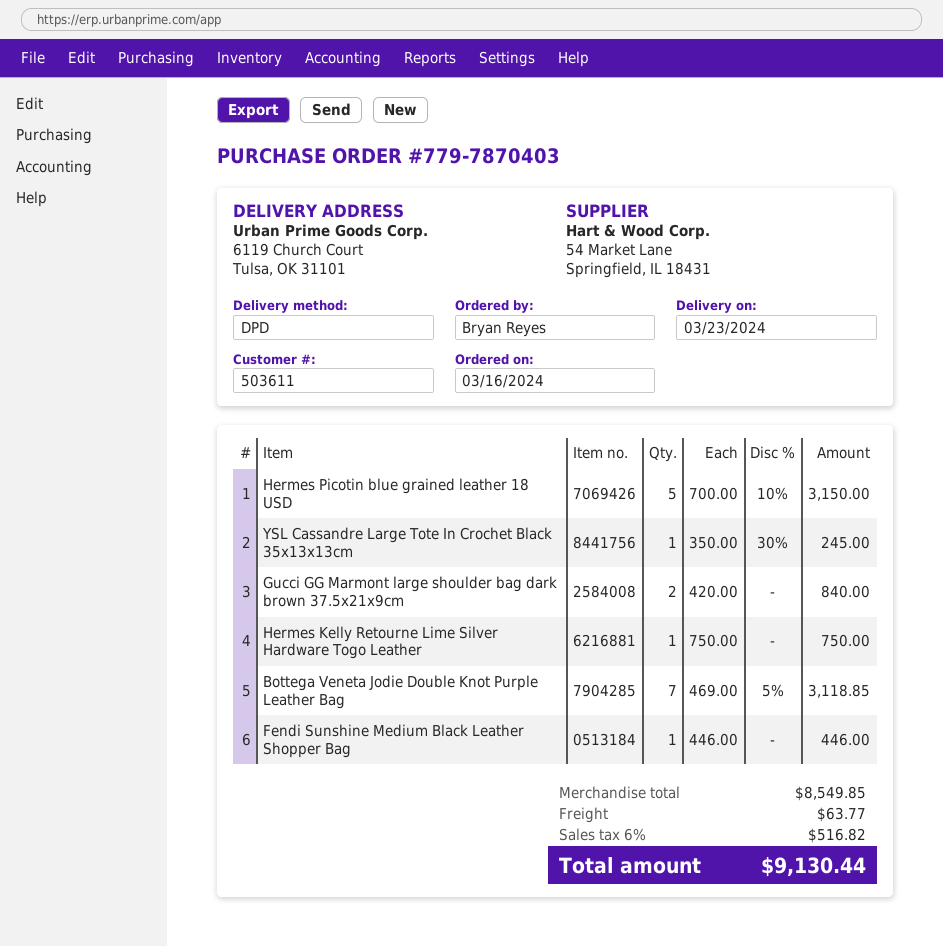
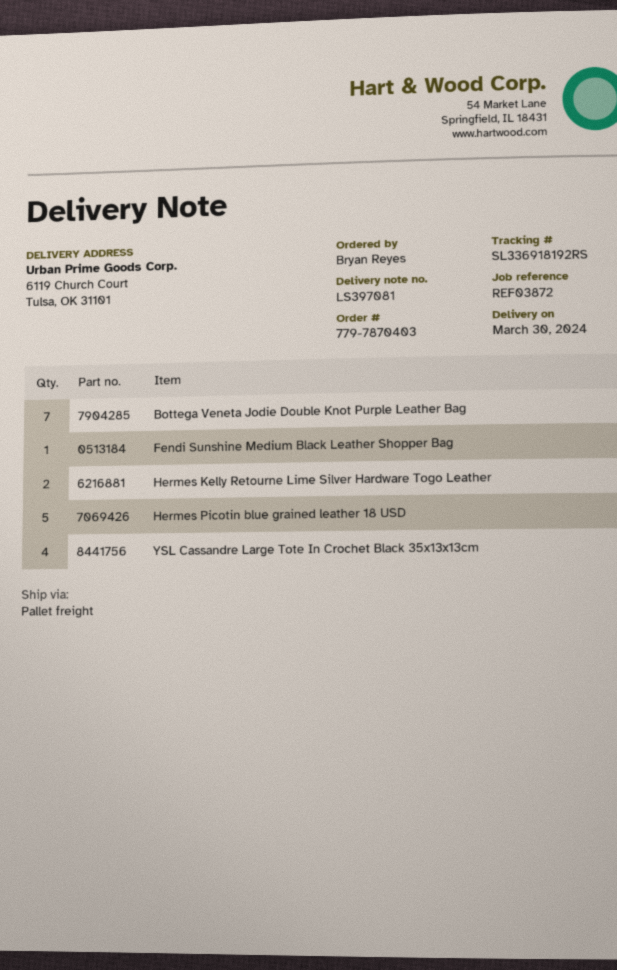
delivery date: 2024-03-23 -> 2024-03-30
shipping method: DPD -> pallet freight
YSL Cassandre Large Tote In Crochet Black 35x13x13cm: 1 -> 4
Gucci GG Marmont large shoulder bag dark brown 37.5x21x9cm: 2 -> none
Hermes Kelly Retourne Lime Silver Hardware Togo Leather: 1 -> 2

